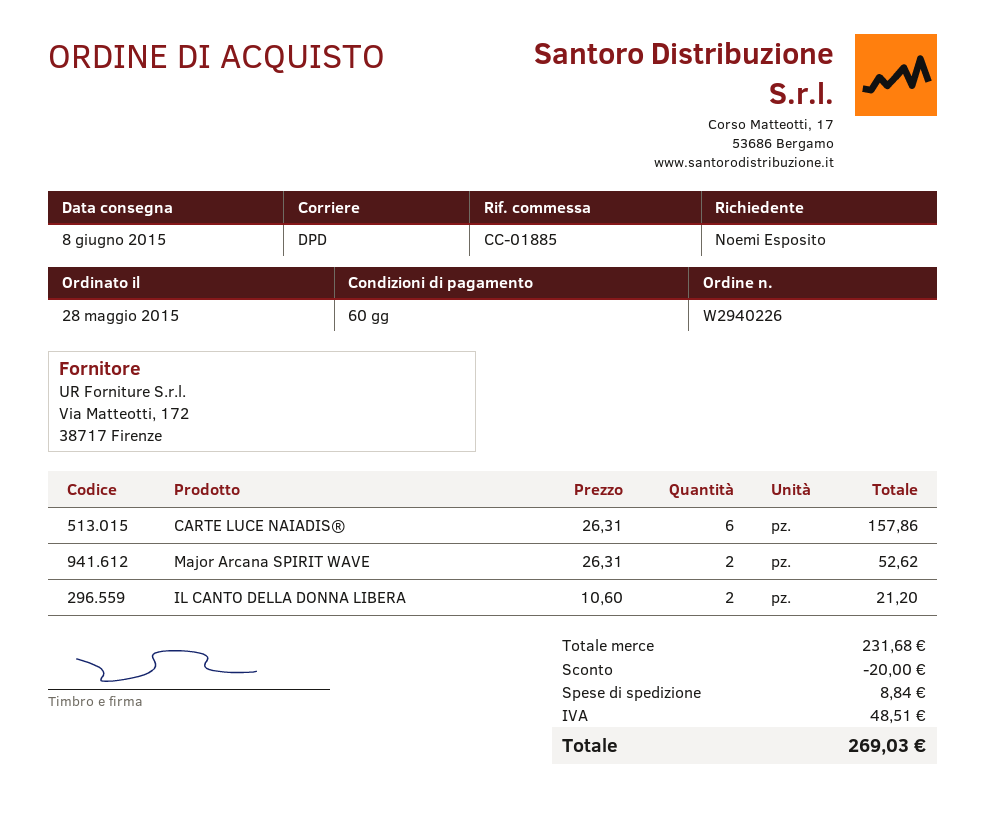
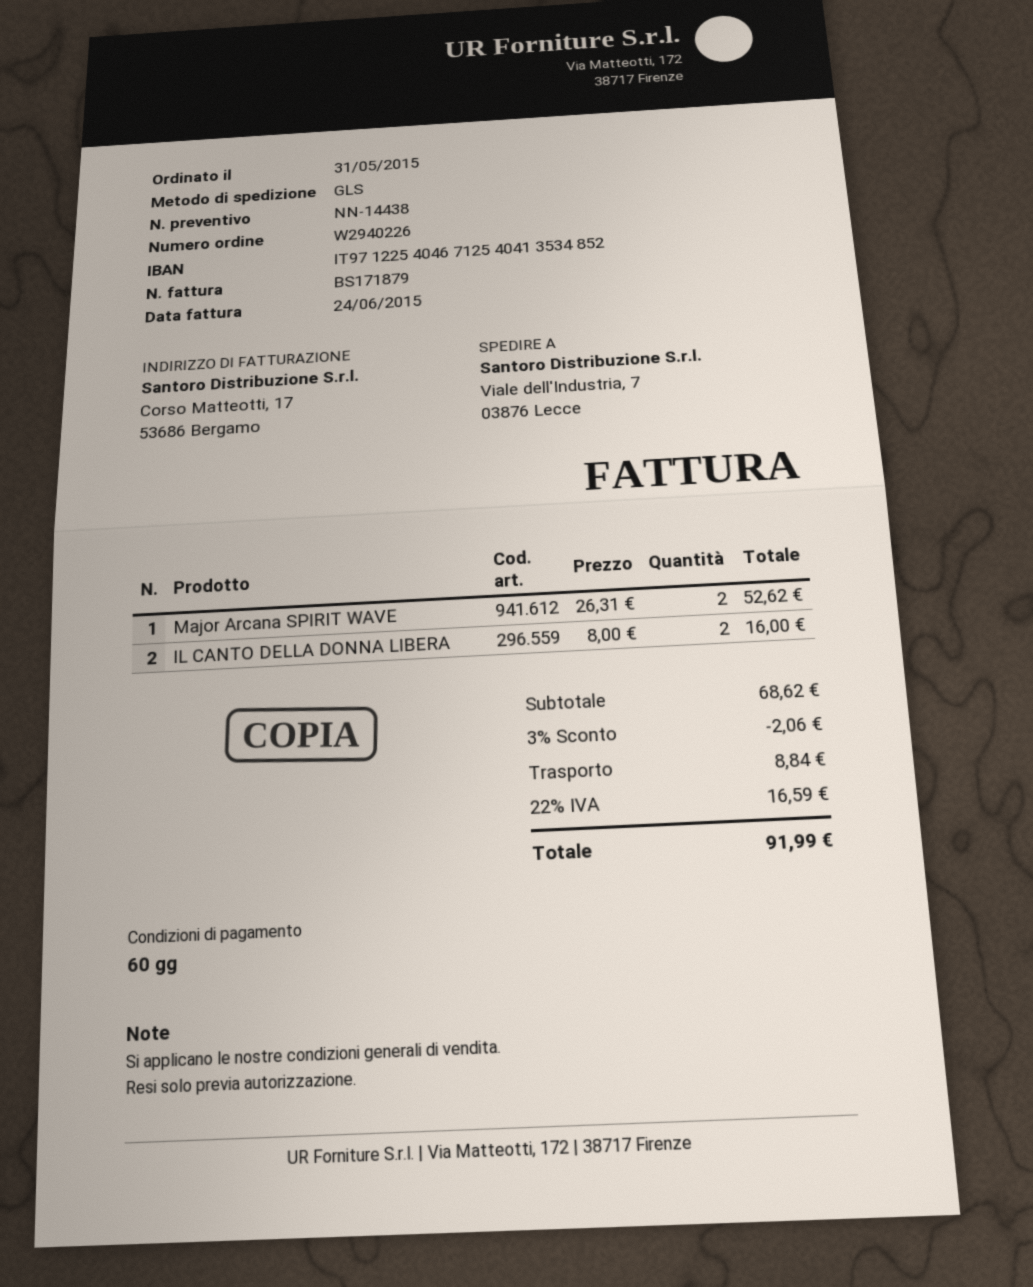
order date: 2015-05-28 -> 2015-05-31
shipping method: DPD -> GLS
CARTE LUCE NAIADIS®: 6 x 26.31 = 157.86 -> none
IL CANTO DELLA DONNA LIBERA: 2 x 10.60 = 21.20 -> 2 x 8.00 = 16.00
subtotal: 231.68 -> 68.62
discount: 20.00 -> 2.06
tax: 48.51 -> 16.59
total: 269.03 -> 91.99

